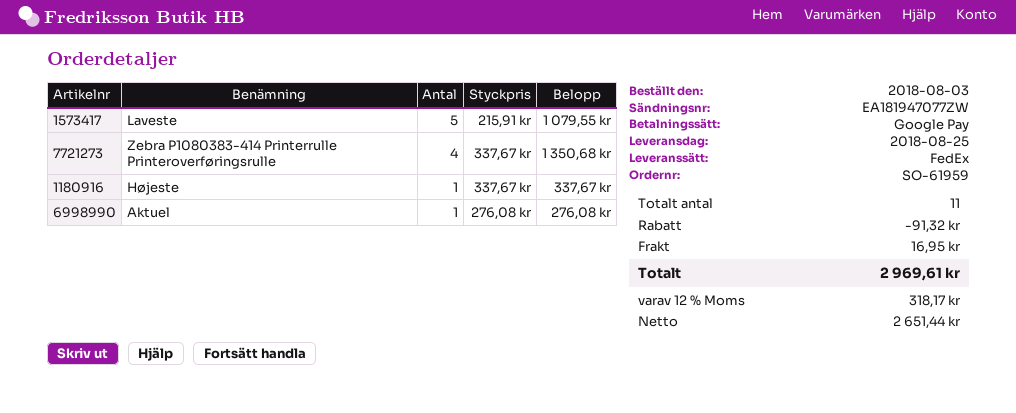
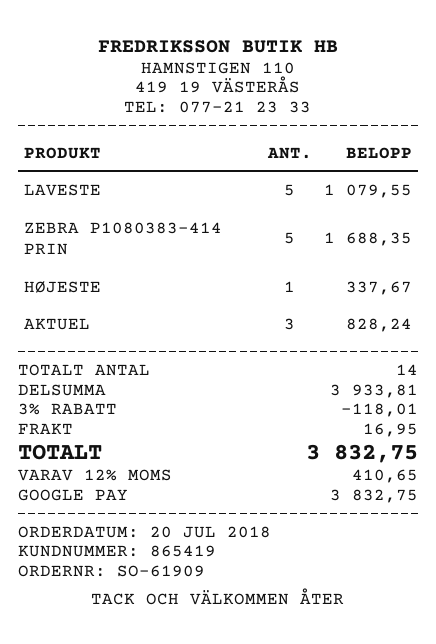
order number: SO-61959 -> SO-61909
order date: 2018-08-03 -> 2018-07-20
Zebra P1080383-414 Printerrulle Printeroverføringsrulle: 4 for 1350.68 -> 5 for 1688.35
Aktuel: 1 for 276.08 -> 3 for 828.24
total quantity: 11 -> 14
discount: 91.32 -> 118.01
tax: 12% = 318.17 -> 12% = 410.65
total: 2969.61 -> 3832.75

